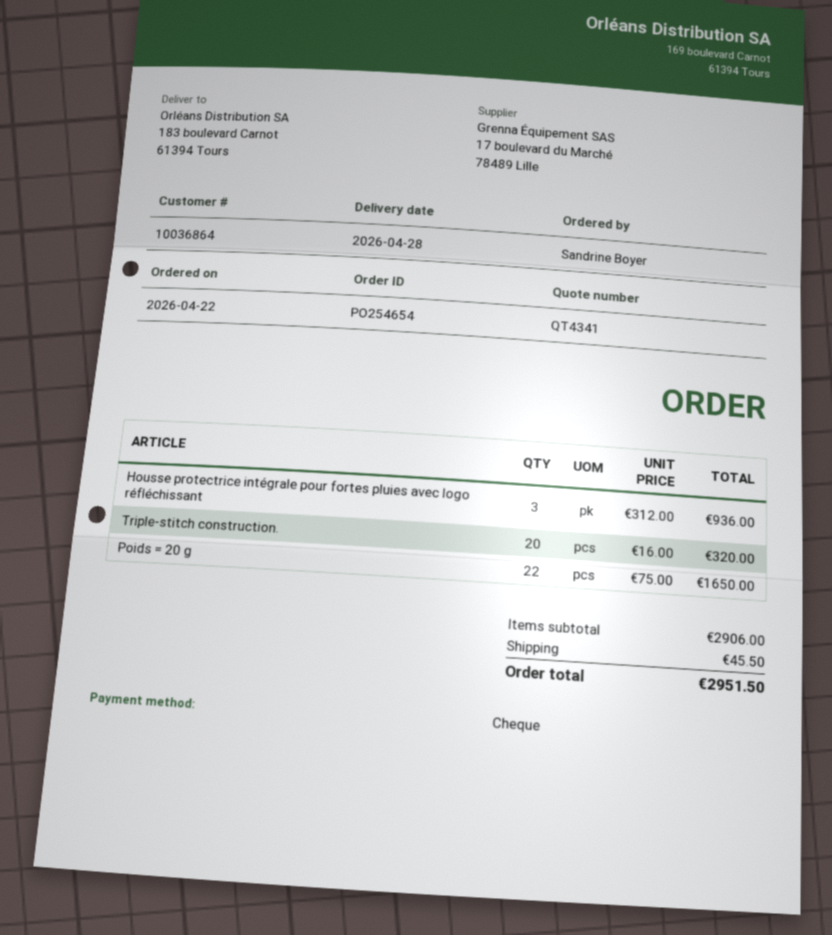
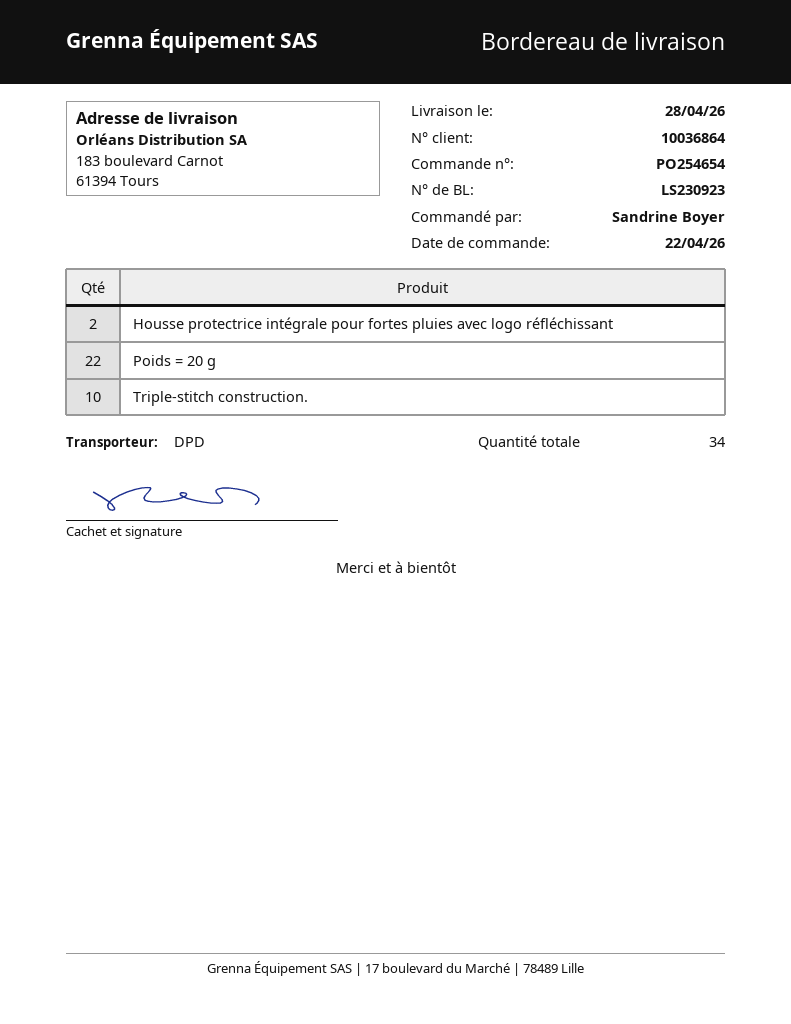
Housse protectrice intégrale pour fortes pluies avec logo réfléchissant: 3 -> 2
Triple-stitch construction.: 20 -> 10

